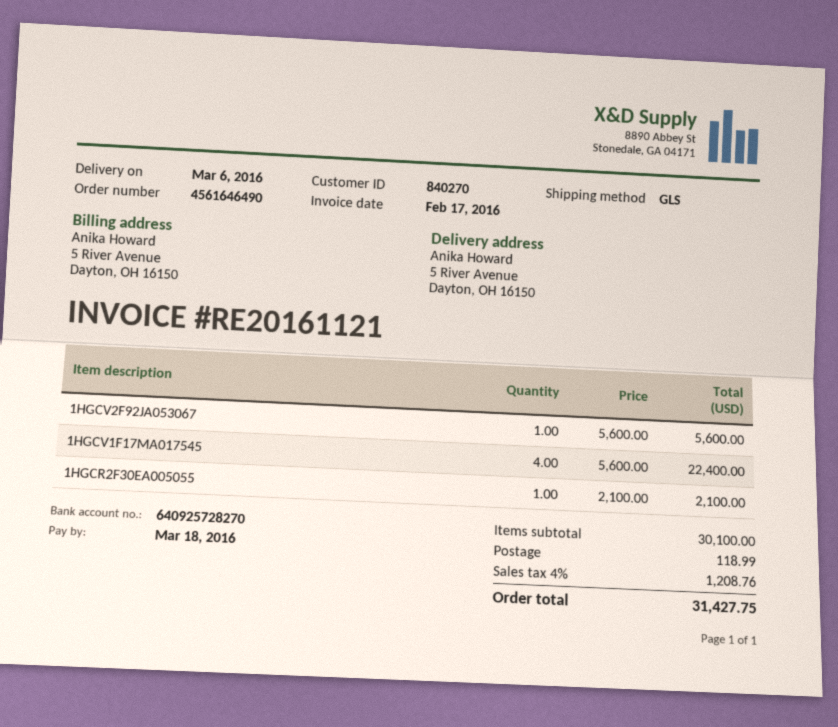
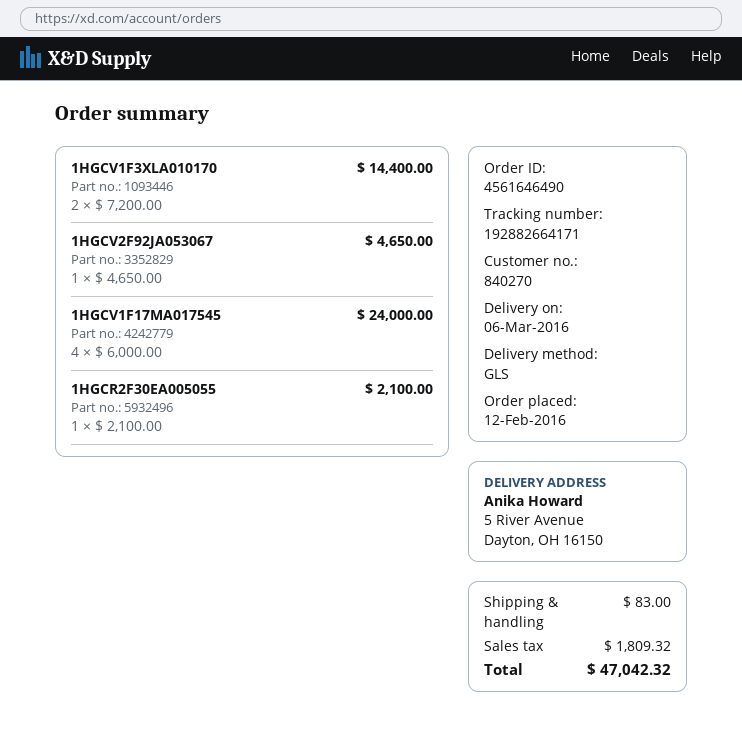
1HGCV2F92JA053067: 1 x 5600.00 = 5600.00 -> 1 x 4650.00 = 4650.00
1HGCV1F17MA017545: 4 x 5600.00 = 22400.00 -> 4 x 6000.00 = 24000.00
1HGCV1F3XLA010170: none -> 2 x 7200.00 = 14400.00
shipping: 118.99 -> 83.00
tax: 1208.76 -> 1809.32
total: 31427.75 -> 47042.32

